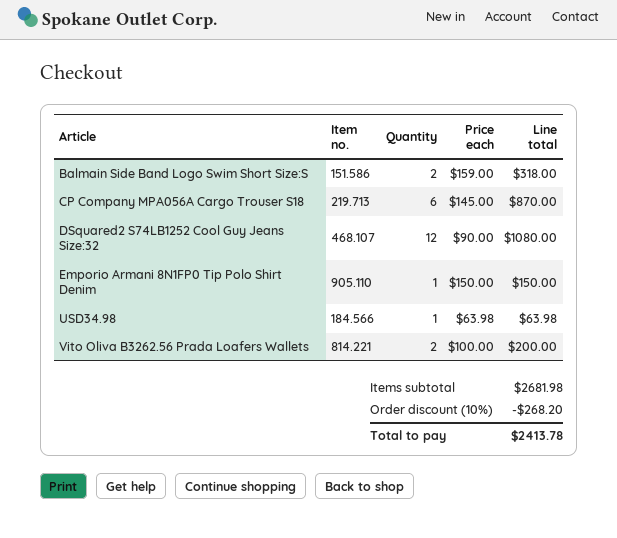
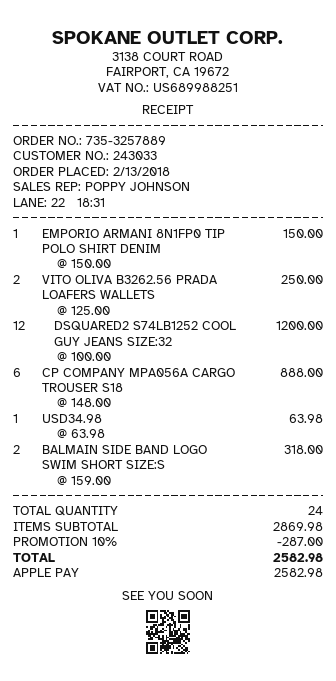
CP Company MPA056A Cargo Trouser S18: 6 x 145.00 = 870.00 -> 6 x 148.00 = 888.00
DSquared2 S74LB1252 Cool Guy Jeans Size:32: 12 x 90.00 = 1080.00 -> 12 x 100.00 = 1200.00
Vito Oliva B3262.56 Prada Loafers Wallets: 2 x 100.00 = 200.00 -> 2 x 125.00 = 250.00
subtotal: 2681.98 -> 2869.98
discount: 10% = 268.20 -> 10% = 287.00
total: 2413.78 -> 2582.98

